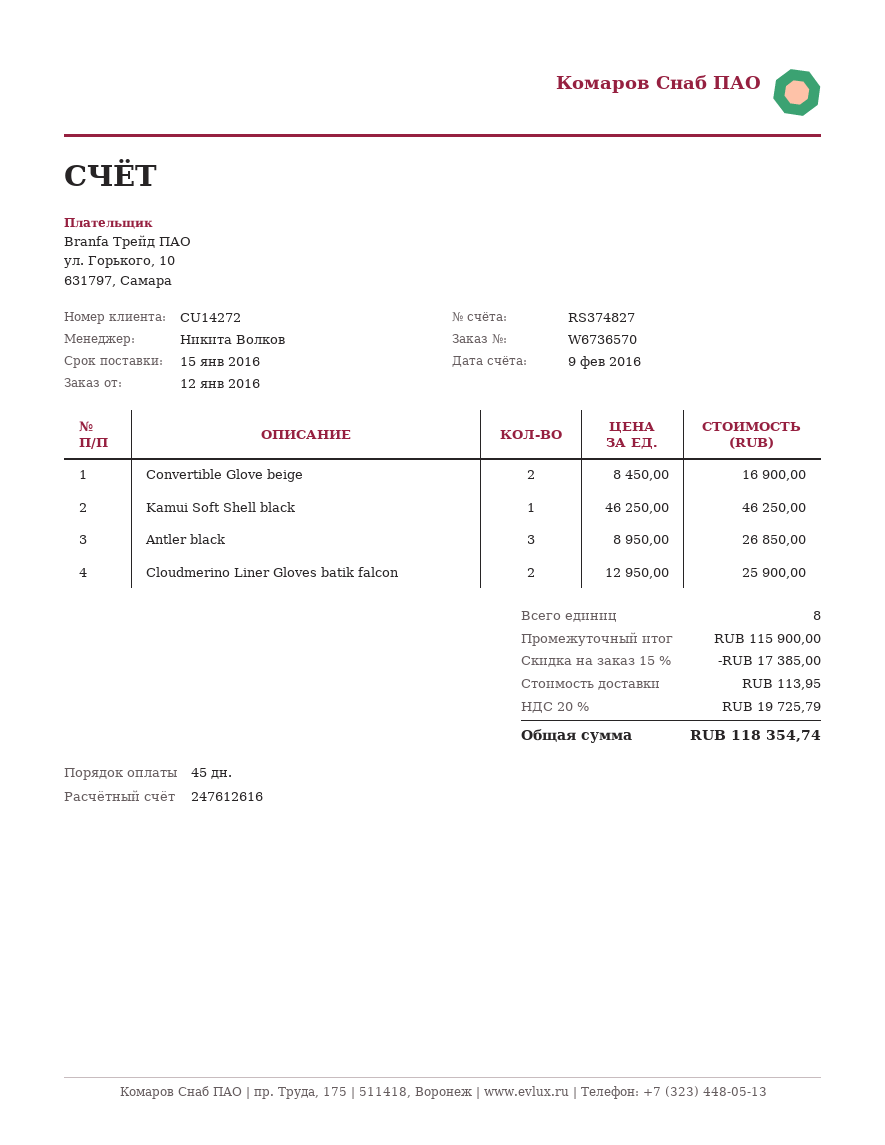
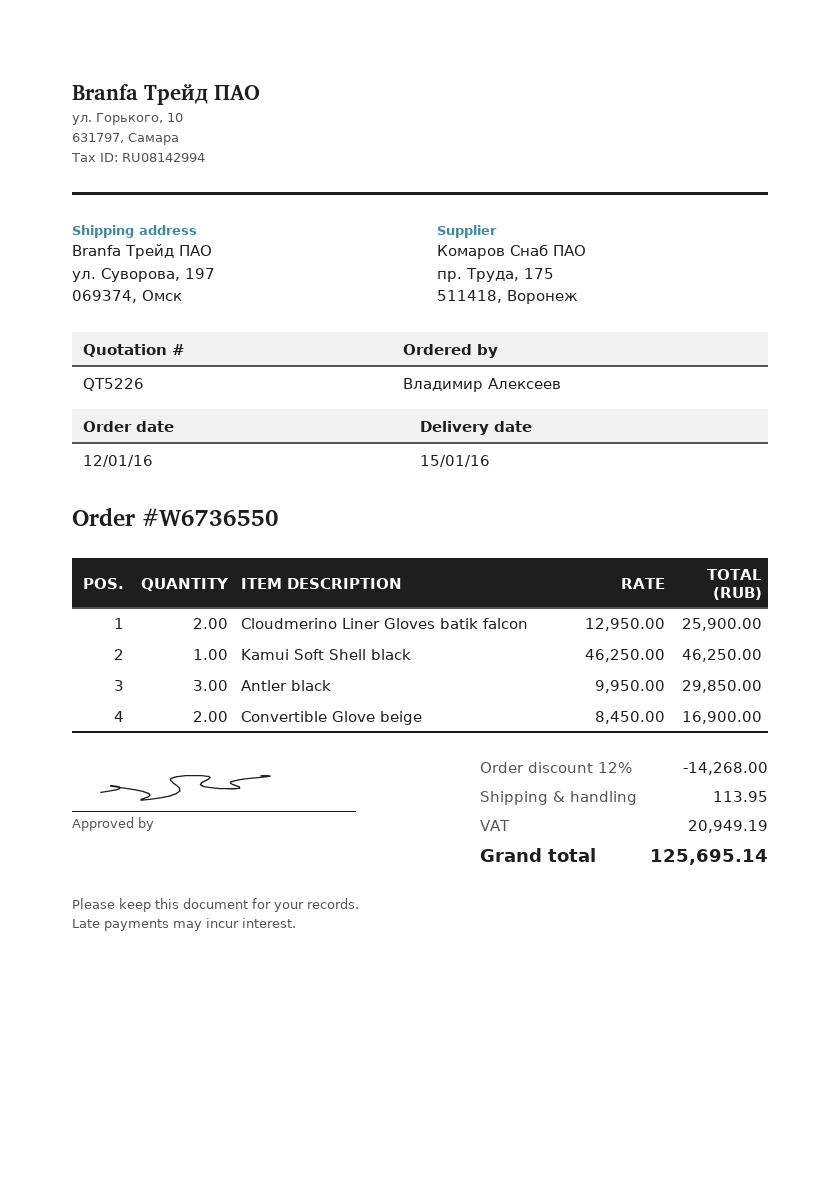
order number: W6736570 -> W6736550
Antler black: 3 x 8950.00 = 26850.00 -> 3 x 9950.00 = 29850.00
discount: 15% = 17385.00 -> 12% = 14268.00
tax: 19725.79 -> 20949.19
total: 118354.74 -> 125695.14

